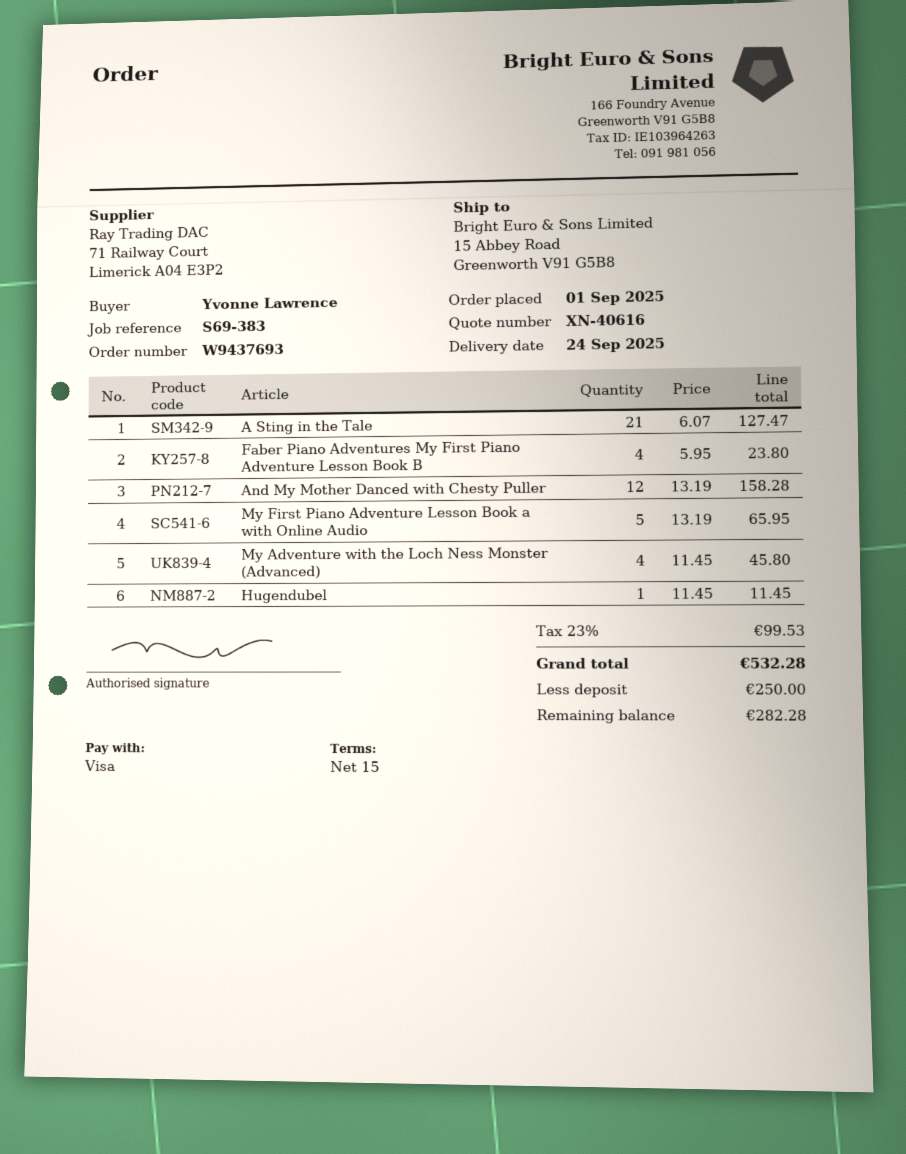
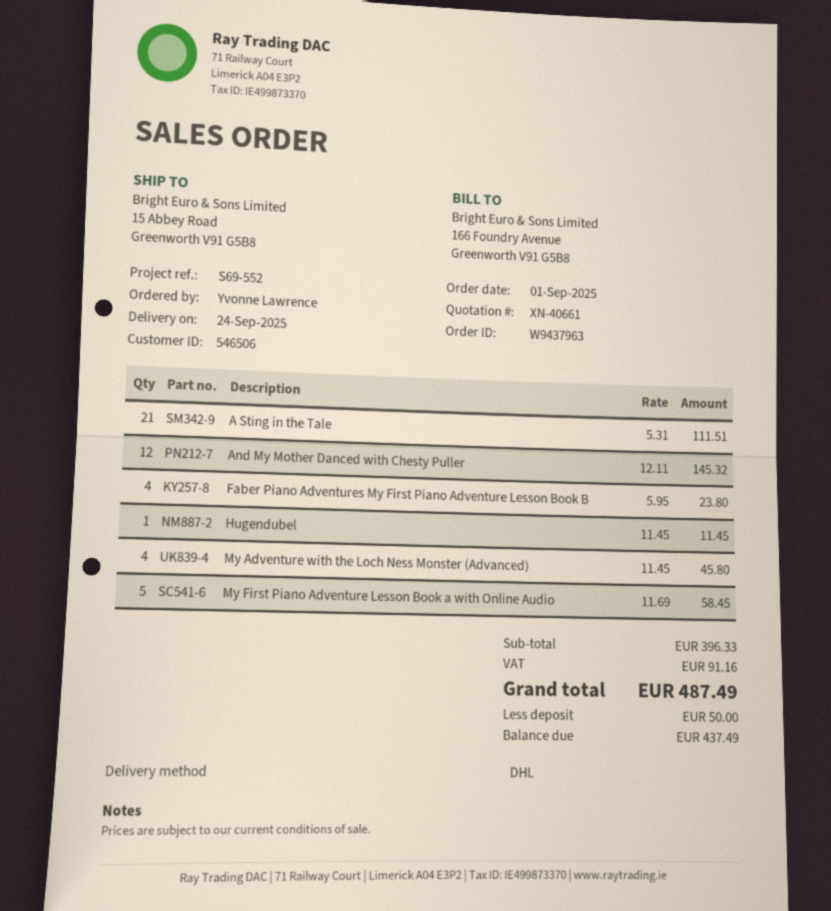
quote number: XN-40616 -> XN-40661
order number: W9437693 -> W9437963
reference: S69-383 -> S69-552
A Sting in the Tale: 21 x 6.07 = 127.47 -> 21 x 5.31 = 111.51
And My Mother Danced with Chesty Puller: 12 x 13.19 = 158.28 -> 12 x 12.11 = 145.32
My First Piano Adventure Lesson Book a with Online Audio: 5 x 13.19 = 65.95 -> 5 x 11.69 = 58.45
tax: 99.53 -> 91.16
total: 532.28 -> 487.49
deposit: 250.00 -> 50.00
balance: 282.28 -> 437.49

